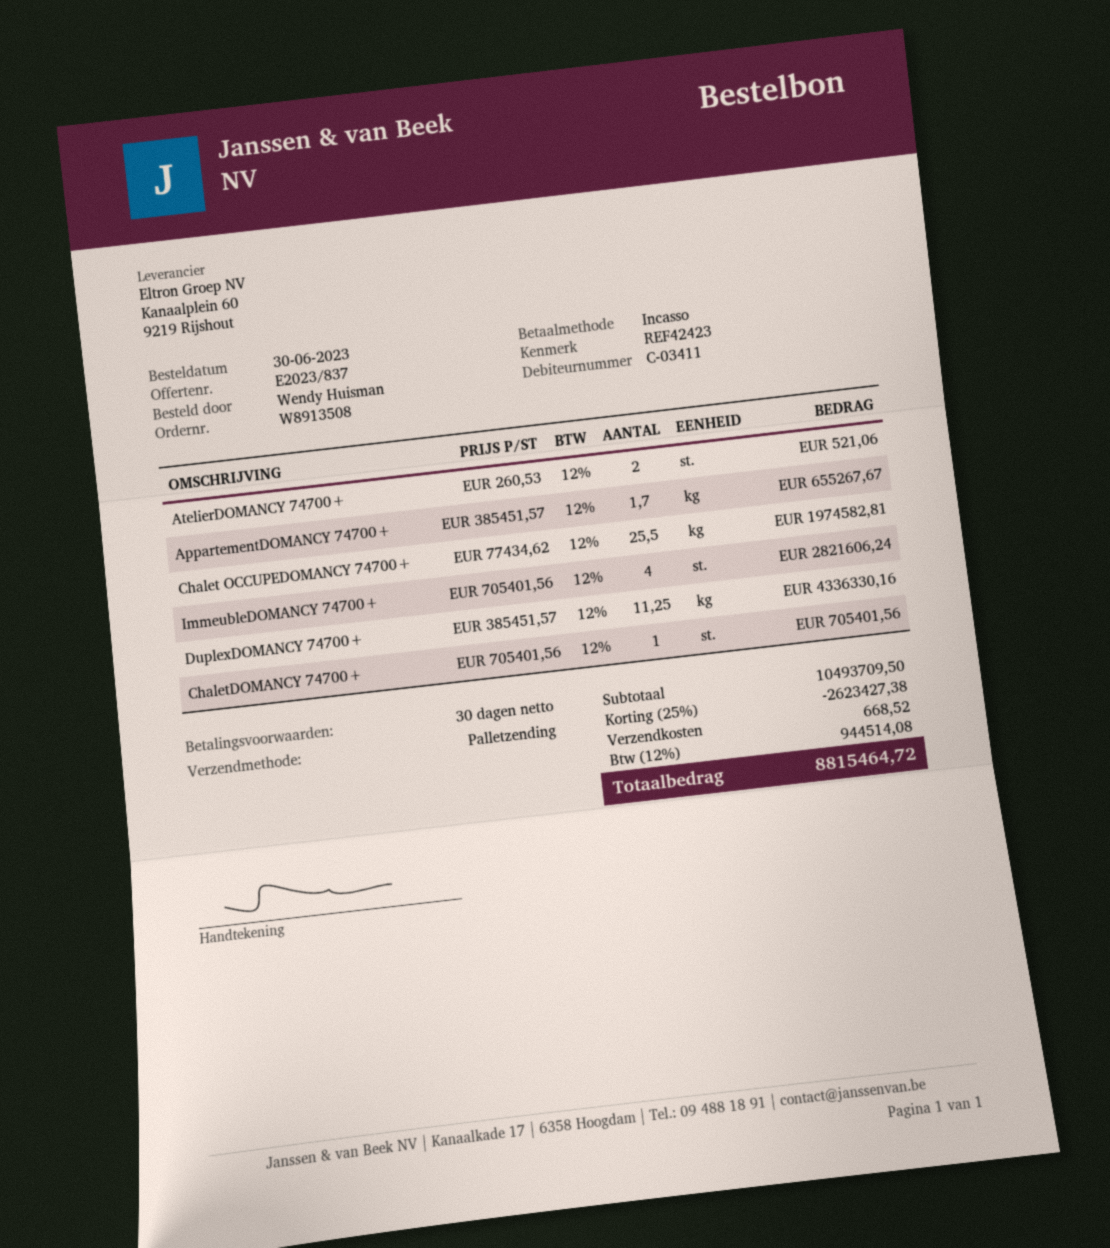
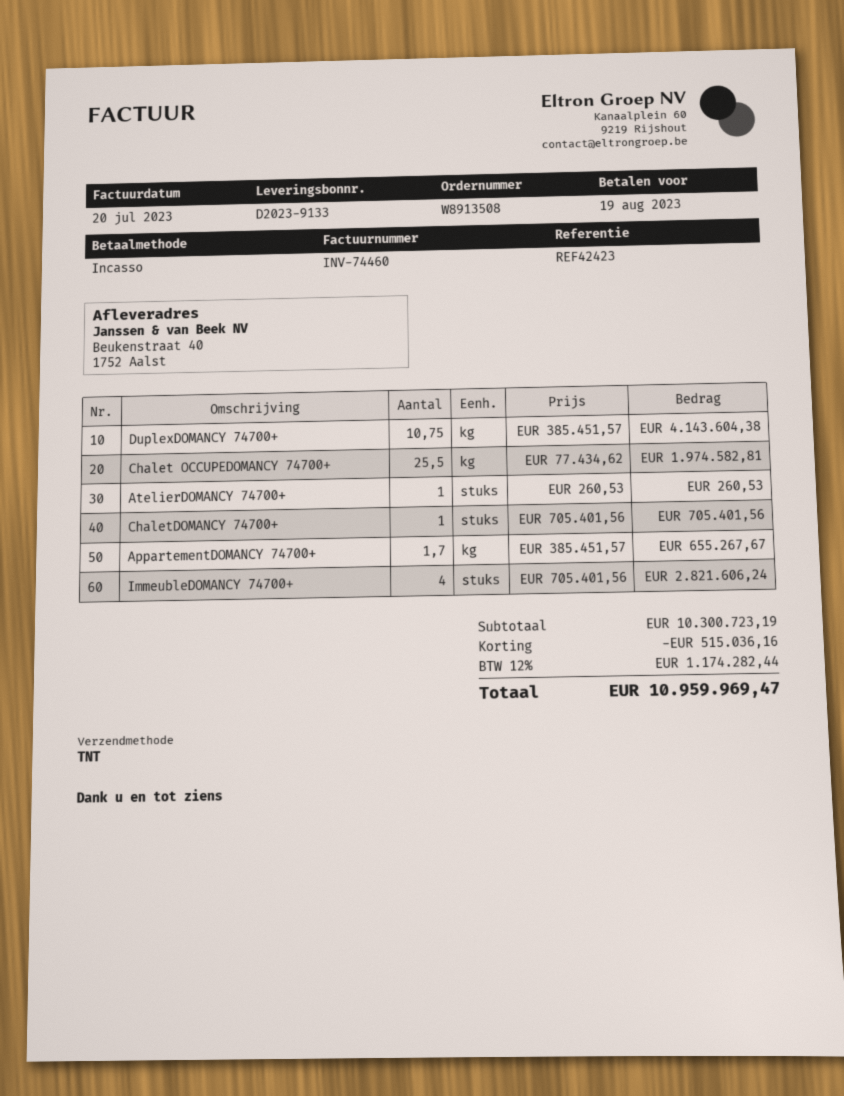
shipping method: pallet freight -> TNT
AtelierDOMANCY 74700+: 2 x 260.53 = 521.06 -> 1 x 260.53 = 260.53
DuplexDOMANCY 74700+: 11.25 x 385451.57 = 4336330.16 -> 10.75 x 385451.57 = 4143604.38
subtotal: 10493709.50 -> 10300723.19
discount: 2623427.38 -> 515036.16
shipping: 668.52 -> none
tax: 12% = 944514.08 -> 12% = 1174282.44
total: 8815464.72 -> 10959969.47

